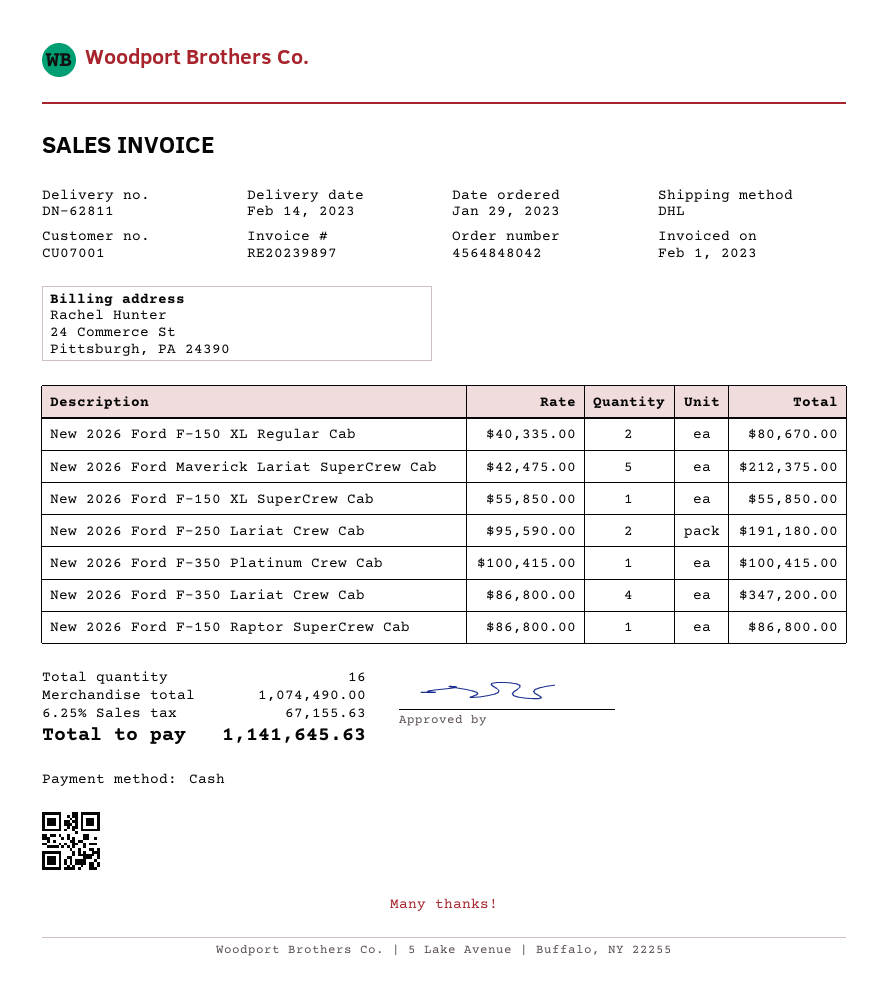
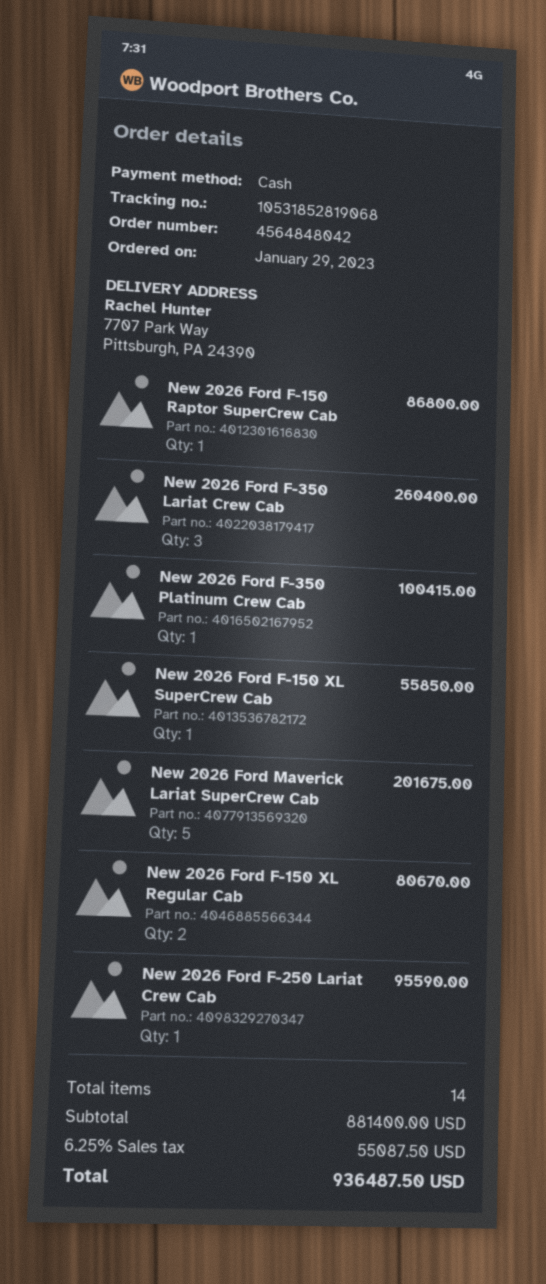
New 2026 Ford Maverick Lariat SuperCrew Cab: 5 for 212375.00 -> 5 for 201675.00
New 2026 Ford F-250 Lariat Crew Cab: 2 for 191180.00 -> 1 for 95590.00
New 2026 Ford F-350 Lariat Crew Cab: 4 for 347200.00 -> 3 for 260400.00
total quantity: 16 -> 14
subtotal: 1074490.00 -> 881400.00
tax: 6.25% = 67155.63 -> 6.25% = 55087.50
total: 1141645.63 -> 936487.50

